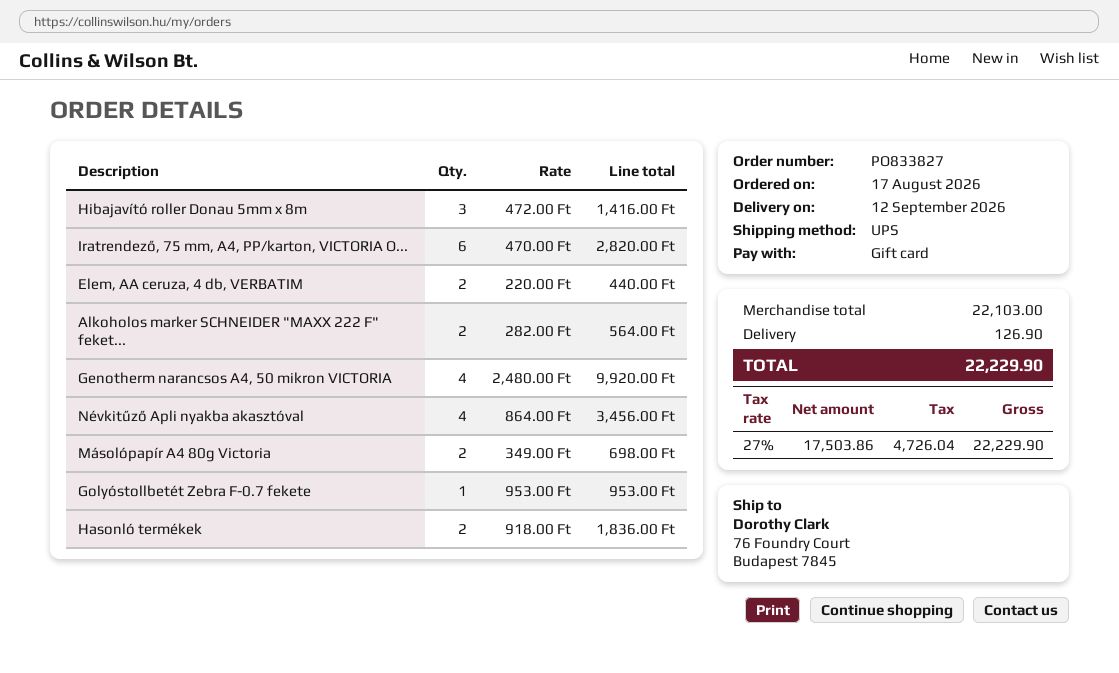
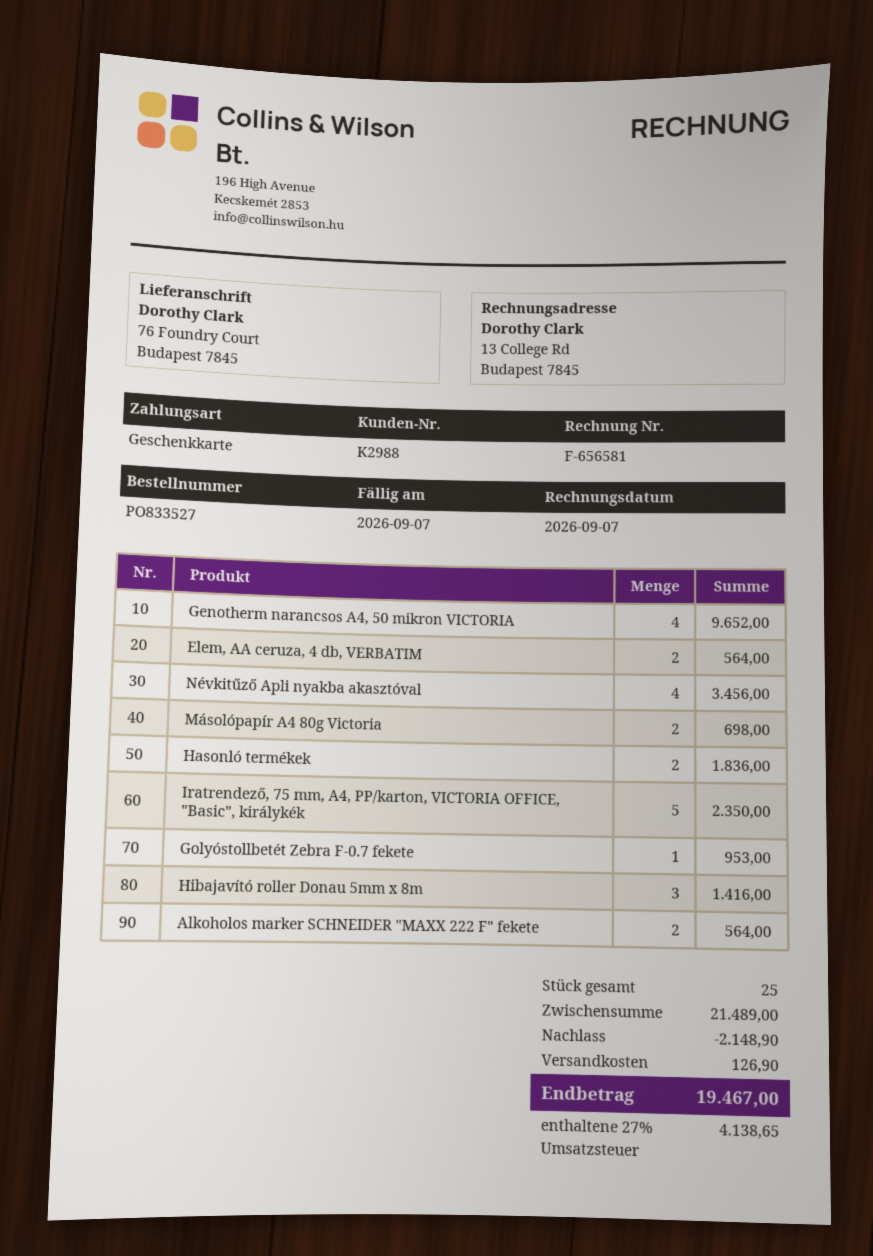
order number: PO833827 -> PO833527
Iratrendező, 75 mm, A4, PP/karton, VICTORIA O...: 6 for 2820.00 -> 5 for 2350.00
Elem, AA ceruza, 4 db, VERBATIM: 2 for 440.00 -> 2 for 564.00
Genotherm narancsos A4, 50 mikron VICTORIA: 4 for 9920.00 -> 4 for 9652.00
subtotal: 22103.00 -> 21489.00
discount: none -> 2148.90
tax: 27% = 4726.04 -> 27% = 4138.65
total: 22229.90 -> 19467.00

